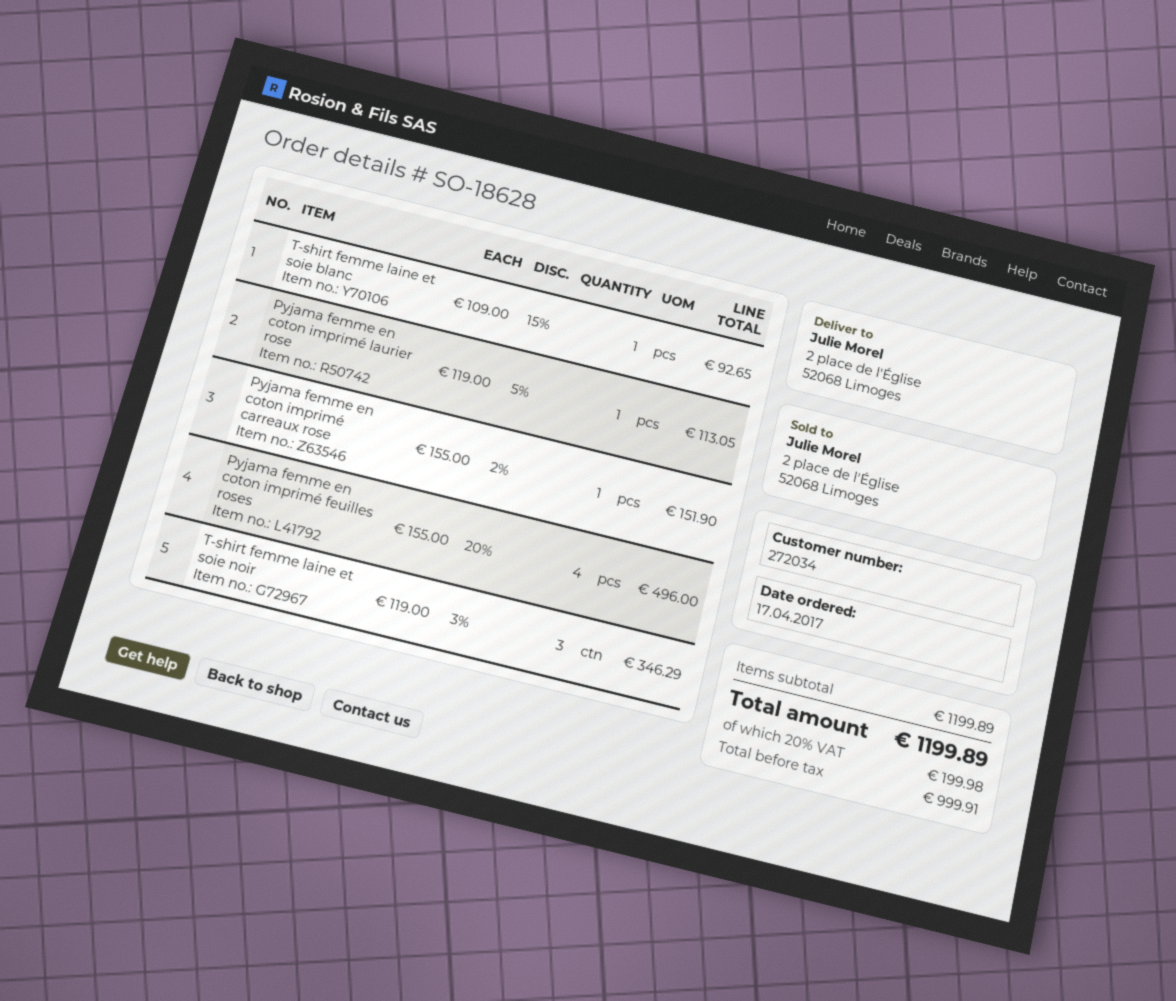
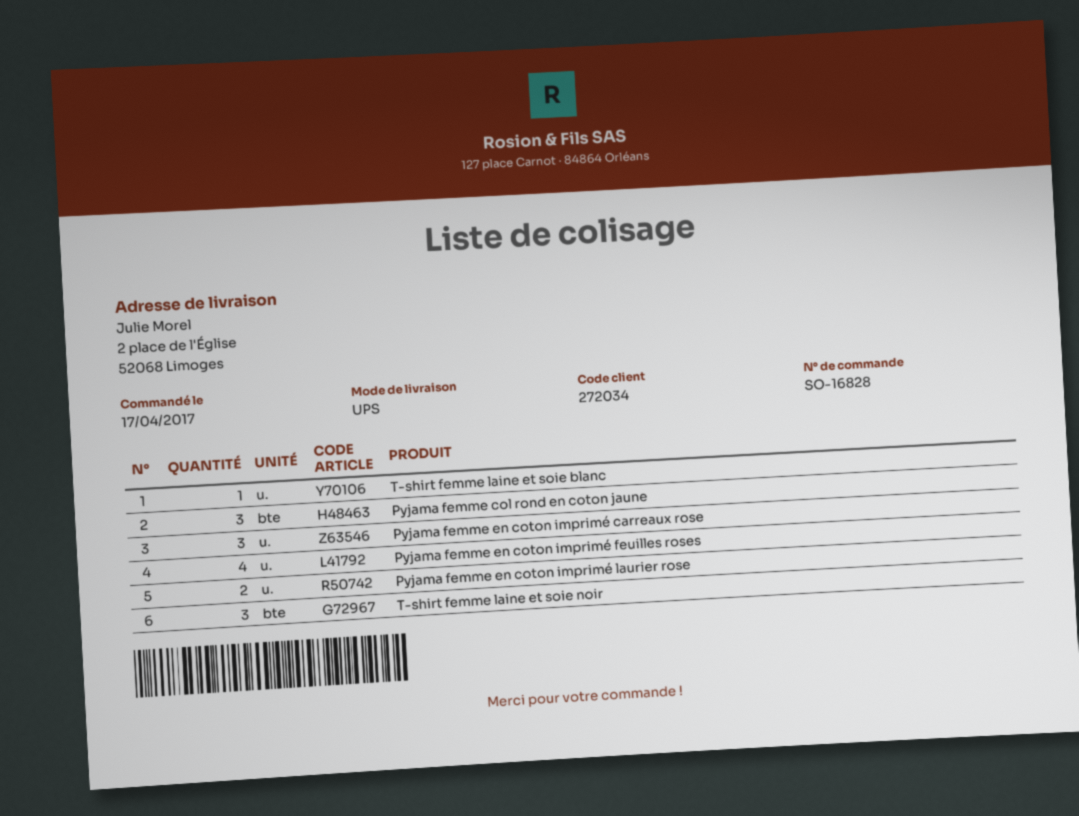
order number: SO-18628 -> SO-16828
Pyjama femme en coton imprimé laurier rose: 1 -> 2
Pyjama femme en coton imprimé carreaux rose: 1 -> 3
Pyjama femme col rond en coton jaune: none -> 3

